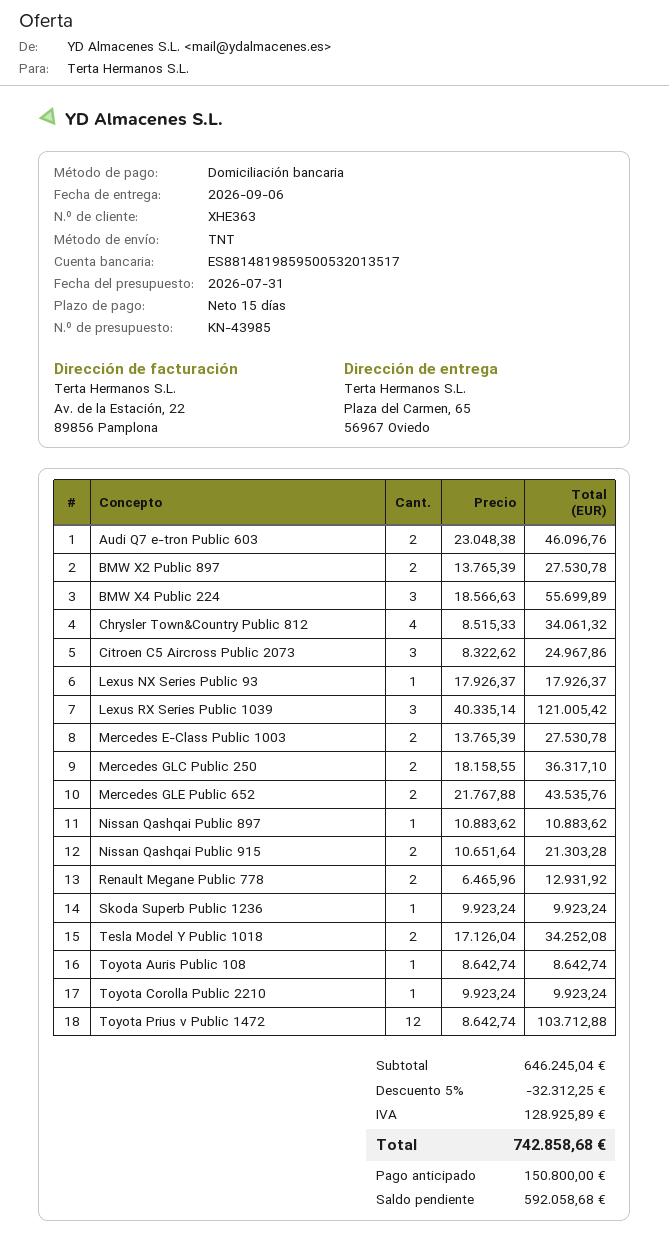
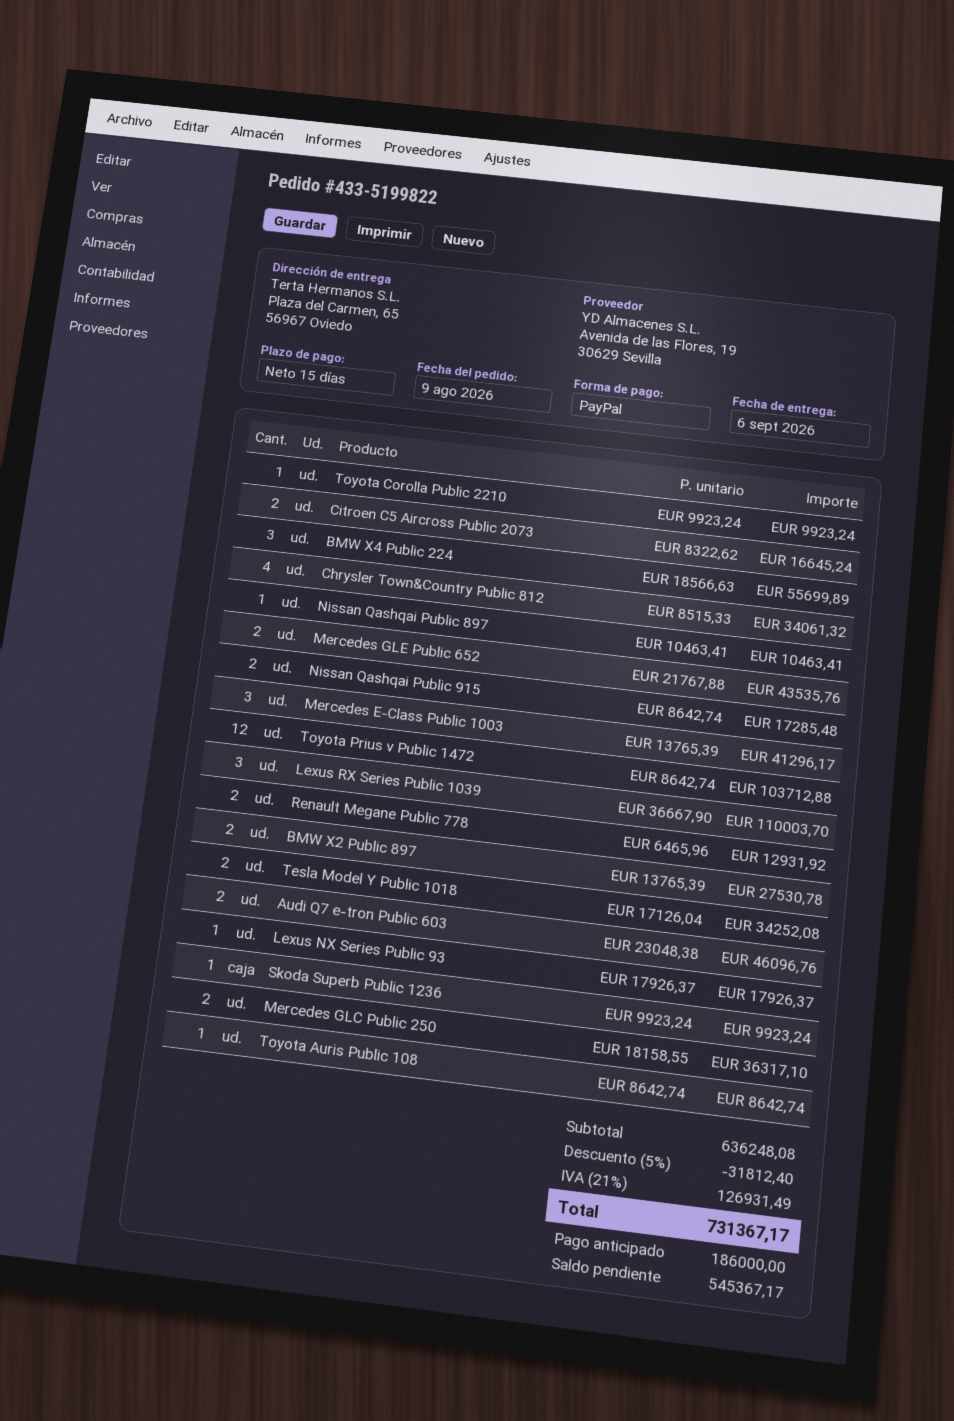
payment method: direct debit -> PayPal
Citroen C5 Aircross Public 2073: 3 x 8322.62 = 24967.86 -> 2 x 8322.62 = 16645.24
Lexus RX Series Public 1039: 3 x 40335.14 = 121005.42 -> 3 x 36667.90 = 110003.70
Mercedes E-Class Public 1003: 2 x 13765.39 = 27530.78 -> 3 x 13765.39 = 41296.17
Nissan Qashqai Public 897: 1 x 10883.62 = 10883.62 -> 1 x 10463.41 = 10463.41
Nissan Qashqai Public 915: 2 x 10651.64 = 21303.28 -> 2 x 8642.74 = 17285.48
subtotal: 646245.04 -> 636248.08
discount: 5% = 32312.25 -> 5% = 31812.40
tax: 128925.89 -> 126931.49
total: 742858.68 -> 731367.17
deposit: 150800.00 -> 186000.00
balance: 592058.68 -> 545367.17

